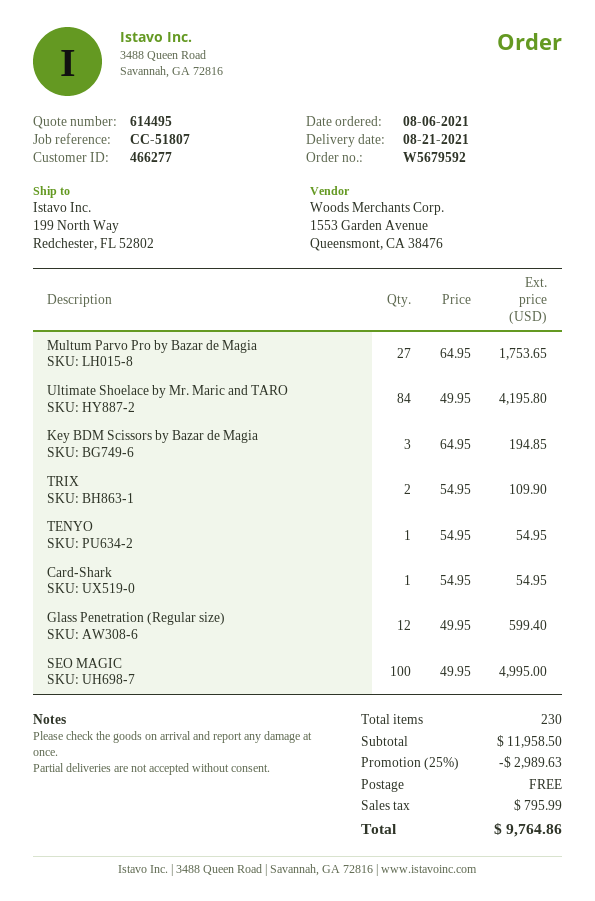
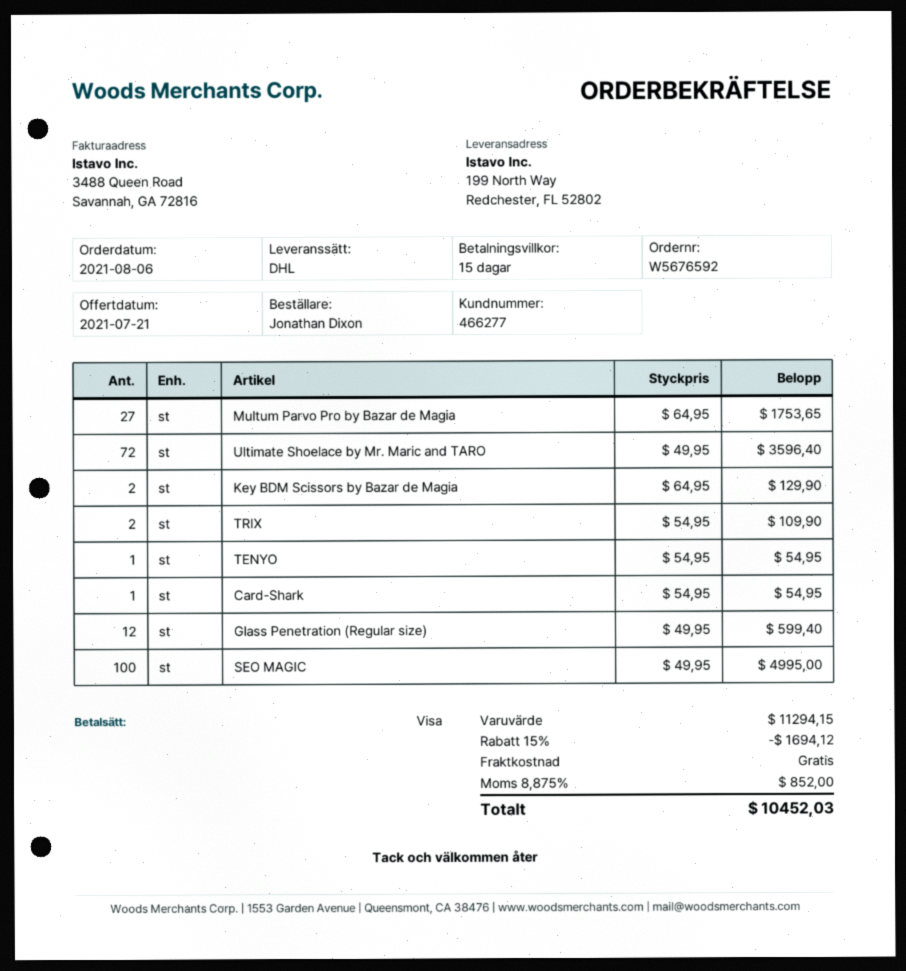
order number: W5679592 -> W5676592
Ultimate Shoelace by Mr. Maric and TARO: 84 x 49.95 = 4195.80 -> 72 x 49.95 = 3596.40
Key BDM Scissors by Bazar de Magia: 3 x 64.95 = 194.85 -> 2 x 64.95 = 129.90
subtotal: 11958.50 -> 11294.15
discount: 25% = 2989.63 -> 15% = 1694.12
tax: 795.99 -> 852.00
total: 9764.86 -> 10452.03

